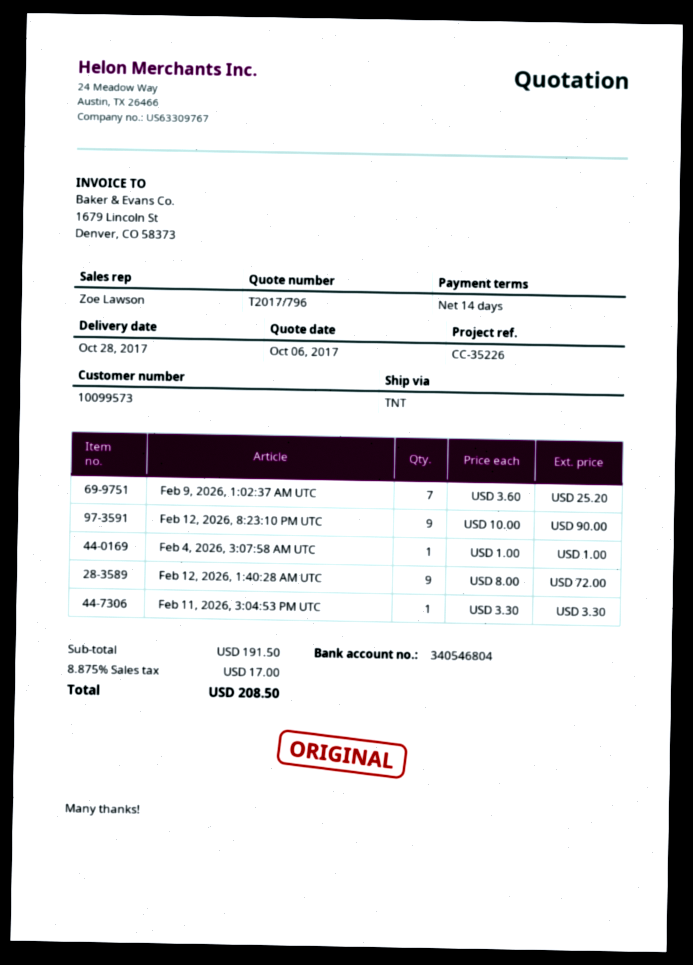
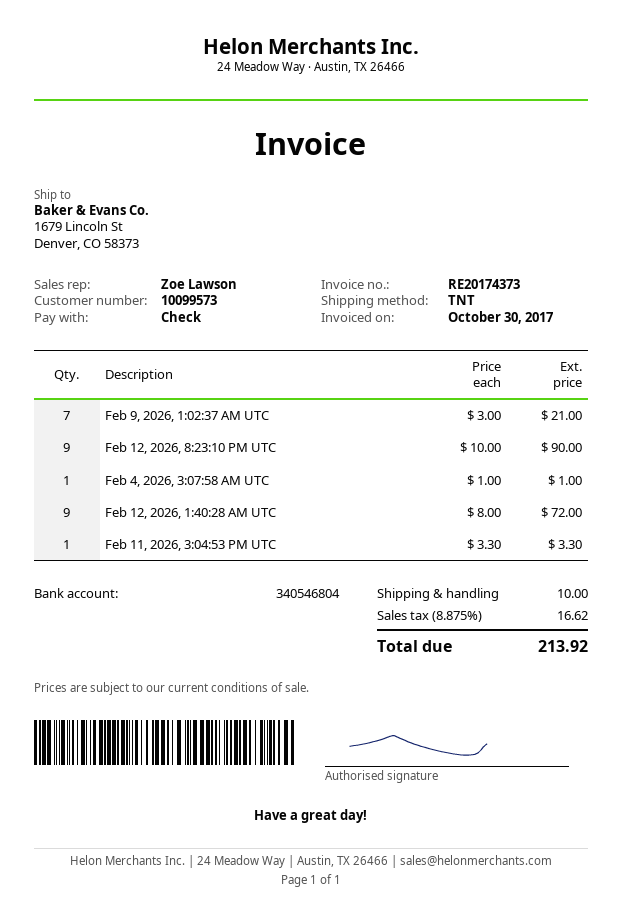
Feb 9, 2026, 1:02:37 AM UTC: 7 x 3.60 = 25.20 -> 7 x 3.00 = 21.00
shipping: none -> 10.00
tax: 8.875% = 17.00 -> 8.875% = 16.62
total: 208.50 -> 213.92

